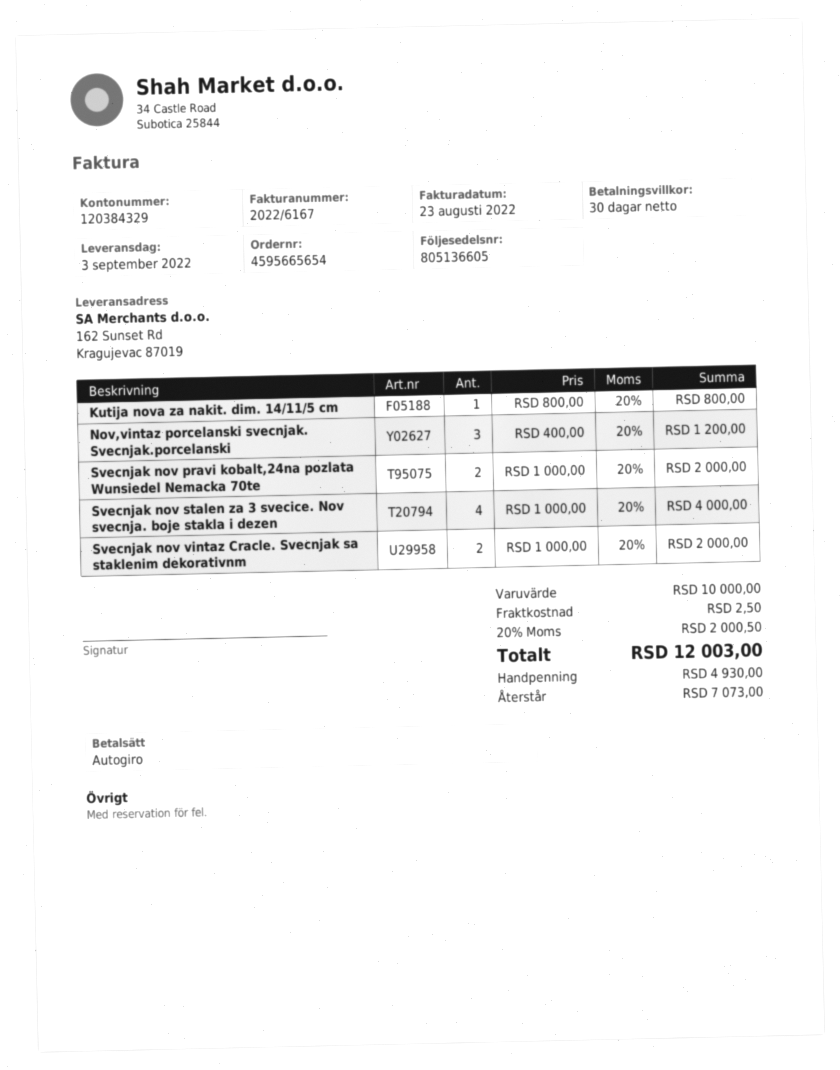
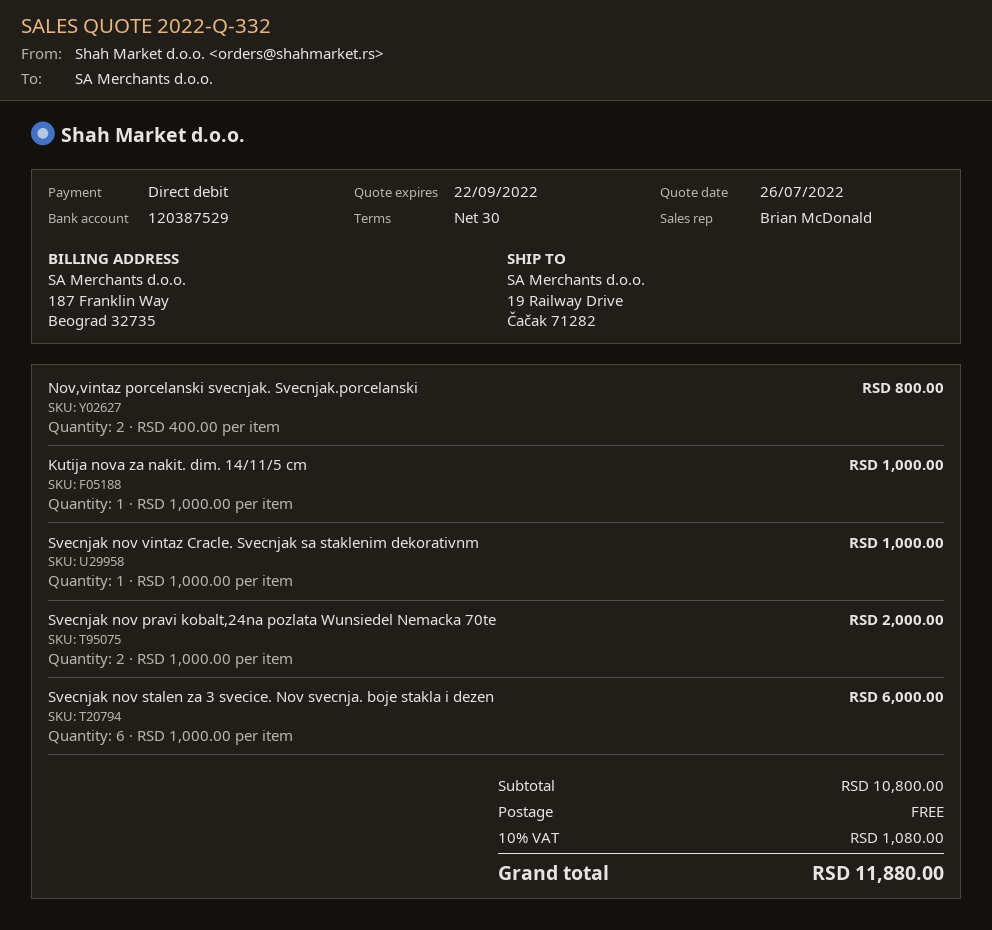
bank account: 120384329 -> 120387529
ship to: 162 Sunset Rd, Kragujevac 87019 -> 19 Railway Drive, Čačak 71282
Kutija nova za nakit. dim. 14/11/5 cm: 1 x 800.00 = 800.00 -> 1 x 1000.00 = 1000.00
Nov,vintaz porcelanski svecnjak. Svecnjak.porcelanski: 3 x 400.00 = 1200.00 -> 2 x 400.00 = 800.00
Svecnjak nov stalen za 3 svecice. Nov svecnja. boje stakla i dezen: 4 x 1000.00 = 4000.00 -> 6 x 1000.00 = 6000.00
Svecnjak nov vintaz Cracle. Svecnjak sa staklenim dekorativnm: 2 x 1000.00 = 2000.00 -> 1 x 1000.00 = 1000.00
subtotal: 10000.00 -> 10800.00
shipping: 2.50 -> 0.00
tax: 20% = 2000.50 -> 10% = 1080.00
total: 12003.00 -> 11880.00

